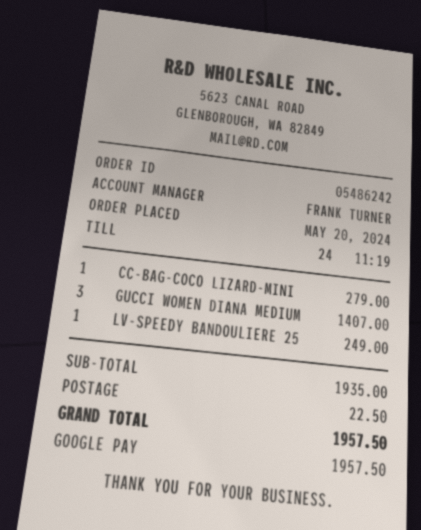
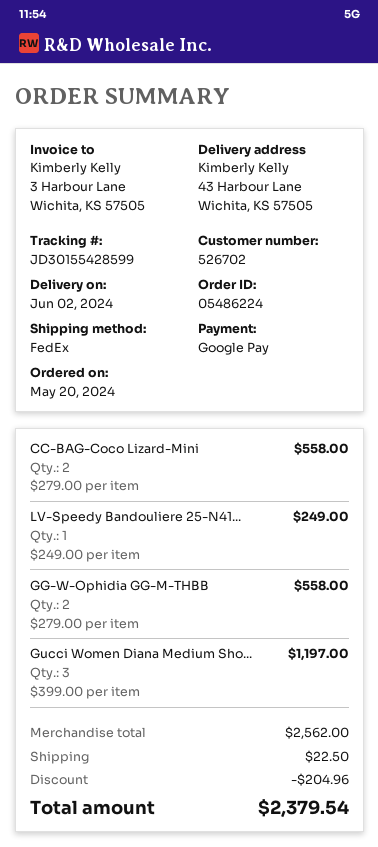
order number: 05486242 -> 05486224
CC-BAG-COCO LIZARD-MINI: 1 for 279.00 -> 2 for 558.00
GUCCI WOMEN DIANA MEDIUM: 3 for 1407.00 -> 3 for 1197.00
GG-W-Ophidia GG-M-THBB: none -> 2 for 558.00
subtotal: 1935.00 -> 2562.00
discount: none -> 204.96
total: 1957.50 -> 2379.54

